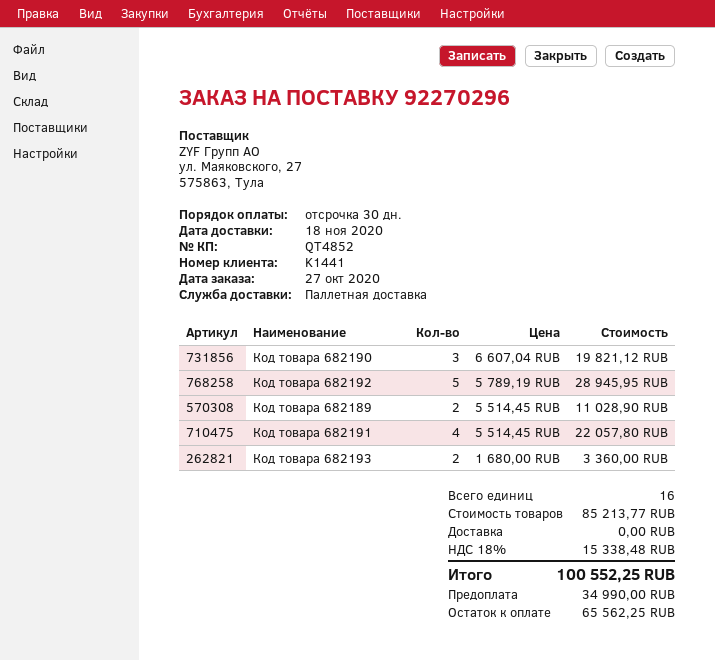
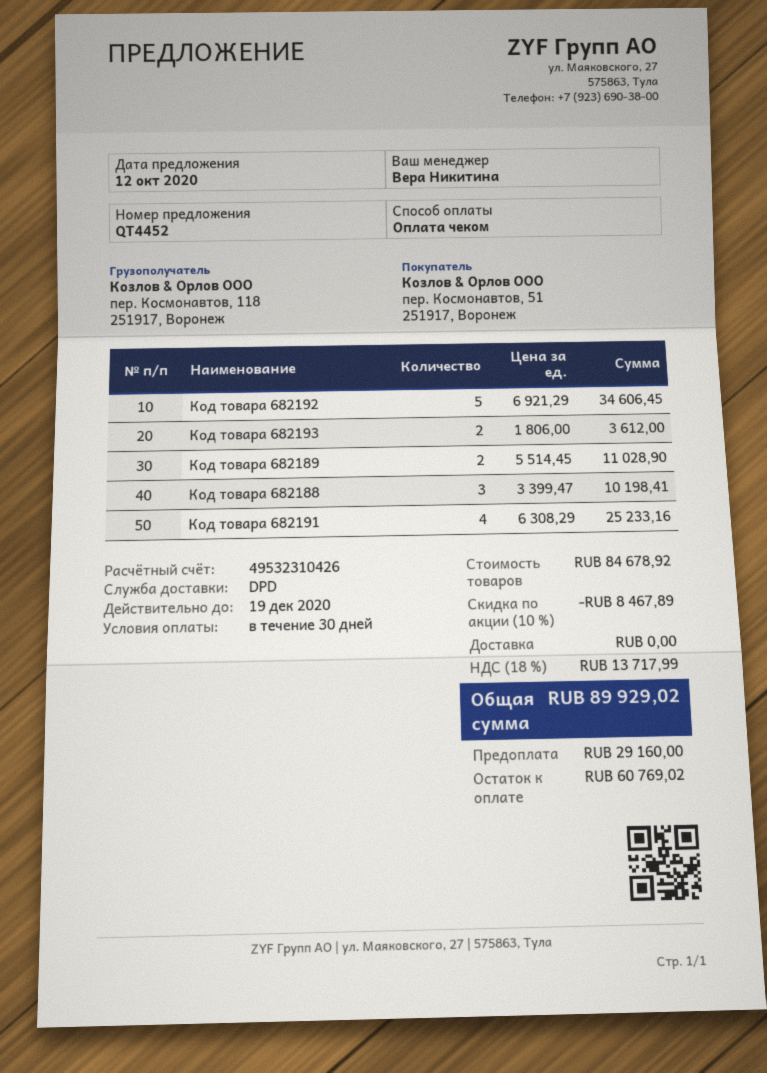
quote number: QT4852 -> QT4452
shipping method: pallet freight -> DPD
Код товара 682190: 3 x 6607.04 = 19821.12 -> none
Код товара 682192: 5 x 5789.19 = 28945.95 -> 5 x 6921.29 = 34606.45
Код товара 682191: 4 x 5514.45 = 22057.80 -> 4 x 6308.29 = 25233.16
Код товара 682193: 2 x 1680.00 = 3360.00 -> 2 x 1806.00 = 3612.00
Код товара 682188: none -> 3 x 3399.47 = 10198.41
subtotal: 85213.77 -> 84678.92
discount: none -> 10% = 8467.89
tax: 18% = 15338.48 -> 18% = 13717.99
total: 100552.25 -> 89929.02
deposit: 34990.00 -> 29160.00
balance: 65562.25 -> 60769.02

